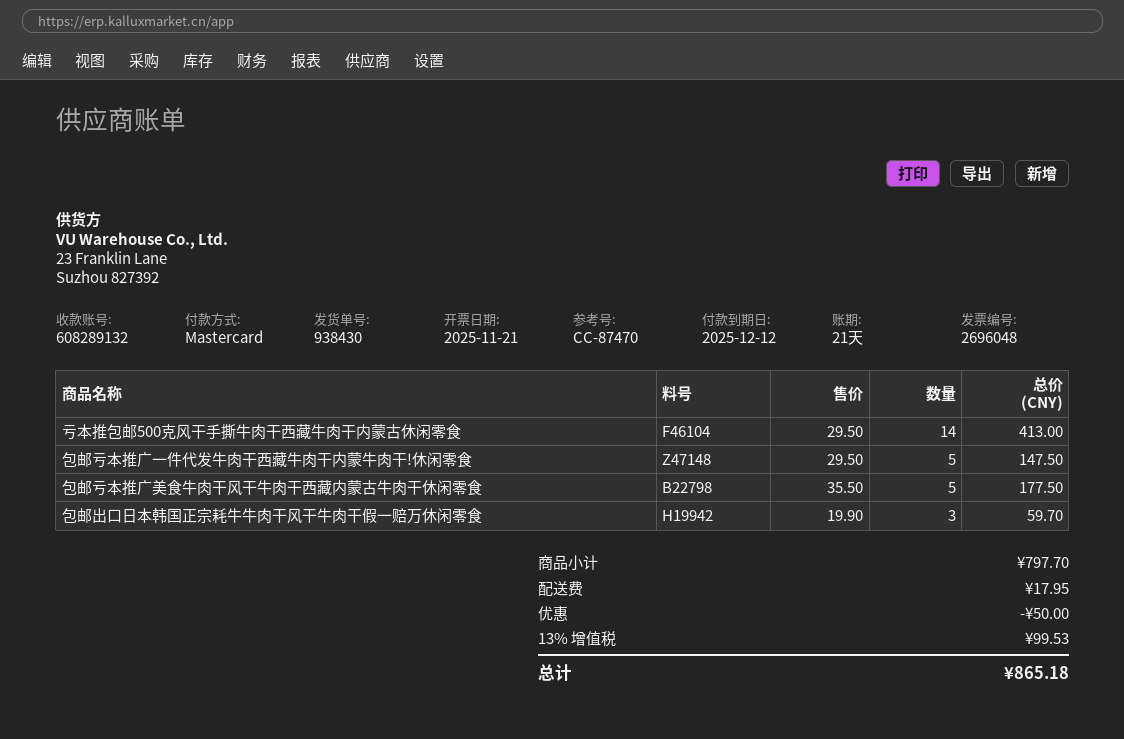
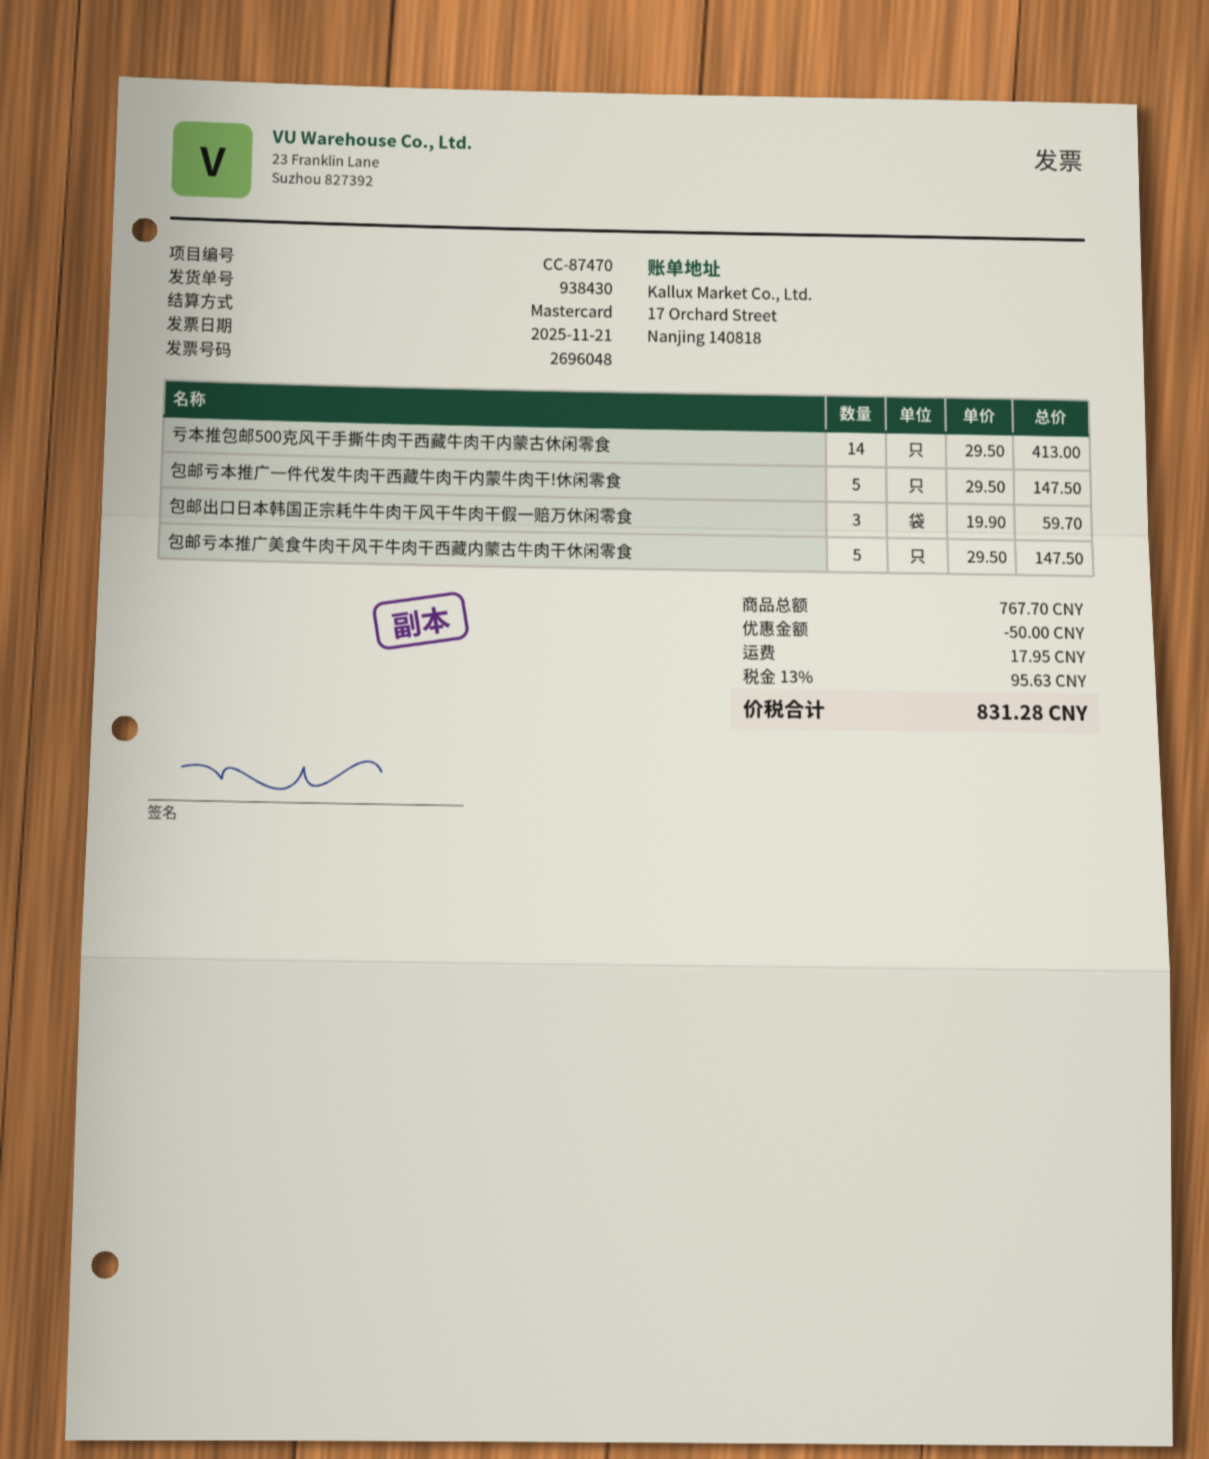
包邮亏本推广美食牛肉干风干牛肉干西藏内蒙古牛肉干休闲零食: 5 x 35.50 = 177.50 -> 5 x 29.50 = 147.50
subtotal: 797.70 -> 767.70
tax: 13% = 99.53 -> 13% = 95.63
total: 865.18 -> 831.28

